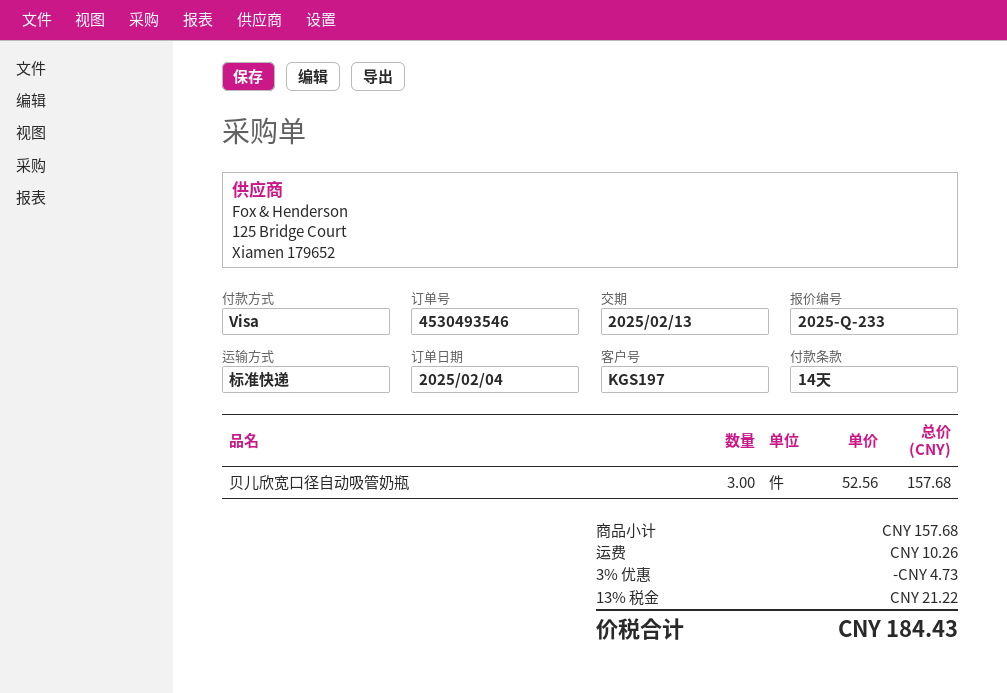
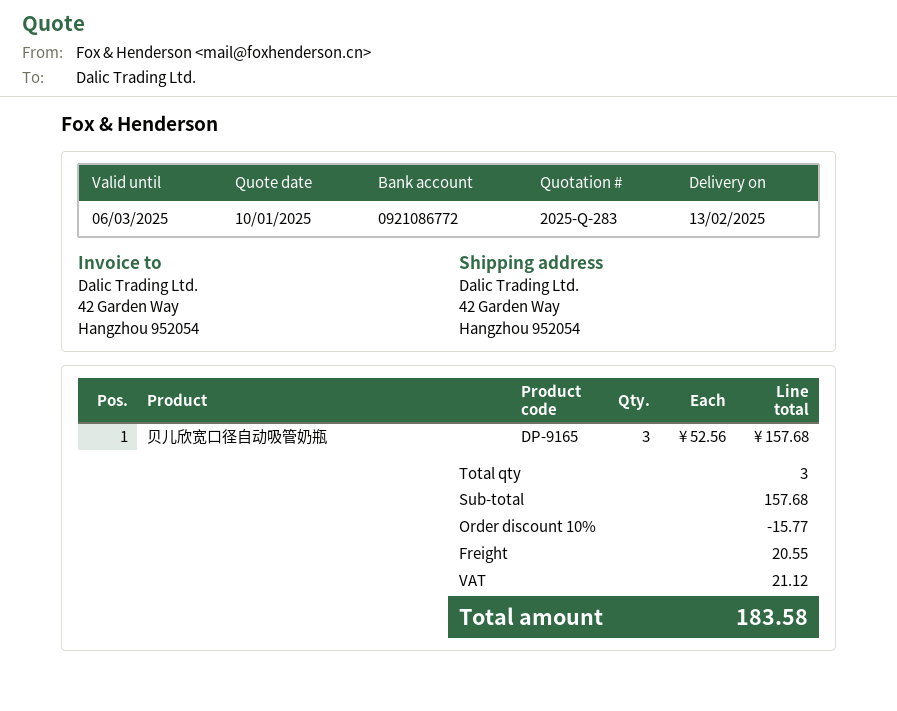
quote number: 2025-Q-233 -> 2025-Q-283
discount: 3% = 4.73 -> 10% = 15.77
shipping: 10.26 -> 20.55
tax: 21.22 -> 21.12
total: 184.43 -> 183.58

